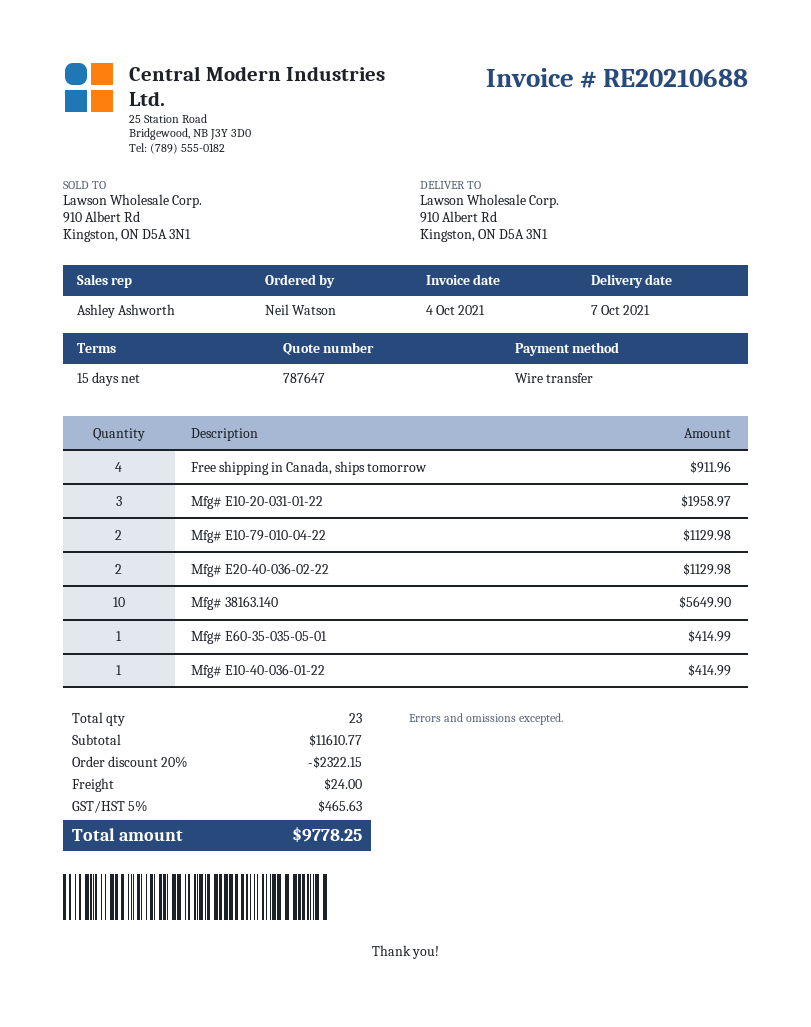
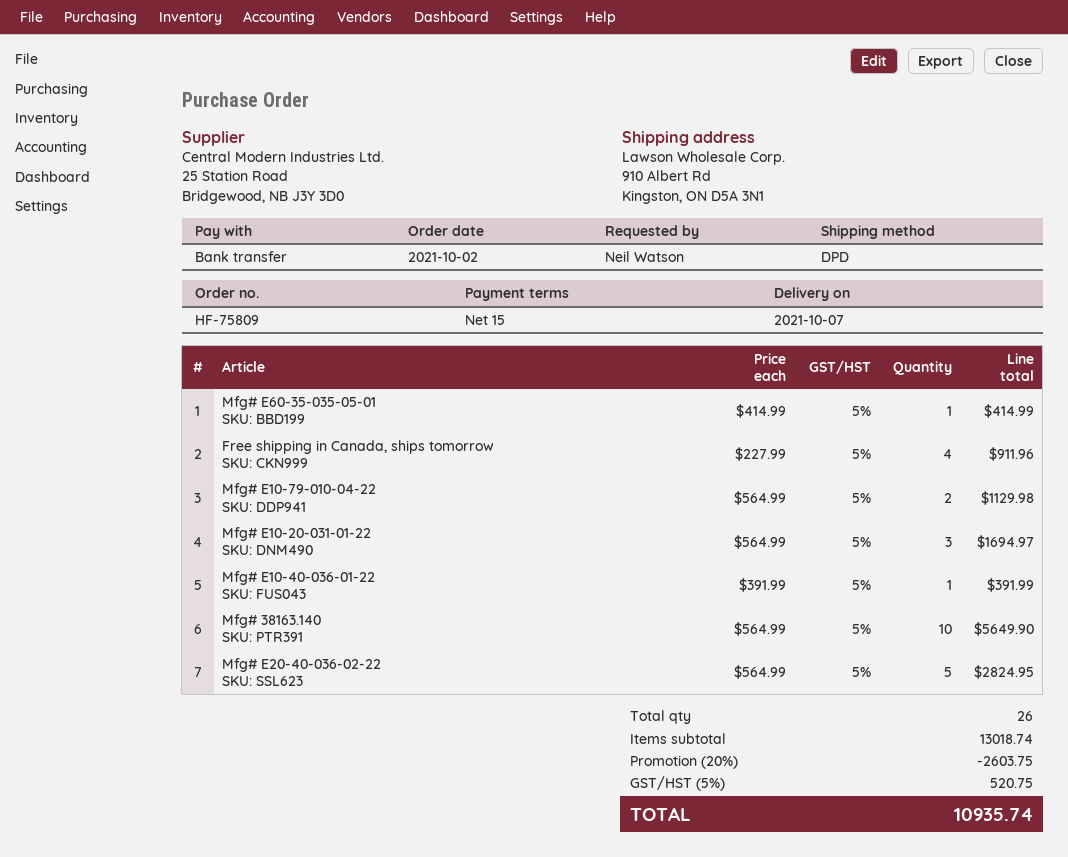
Mfg# E10-20-031-01-22: 3 for 1958.97 -> 3 for 1694.97
Mfg# E20-40-036-02-22: 2 for 1129.98 -> 5 for 2824.95
Mfg# E10-40-036-01-22: 1 for 414.99 -> 1 for 391.99
total quantity: 23 -> 26
subtotal: 11610.77 -> 13018.74
discount: 20% = 2322.15 -> 20% = 2603.75
shipping: 24.00 -> none
tax: 5% = 465.63 -> 5% = 520.75
total: 9778.25 -> 10935.74

